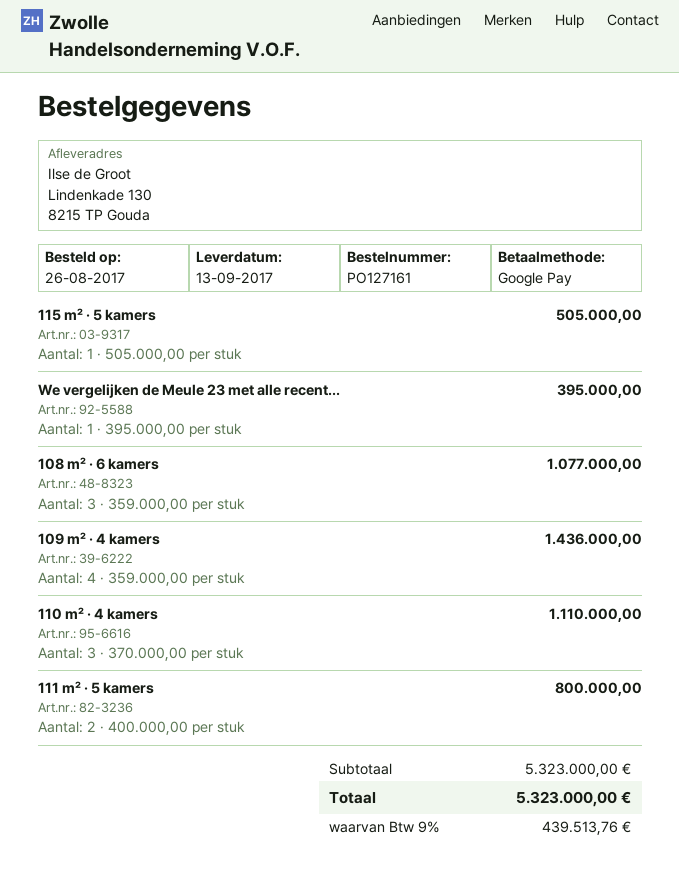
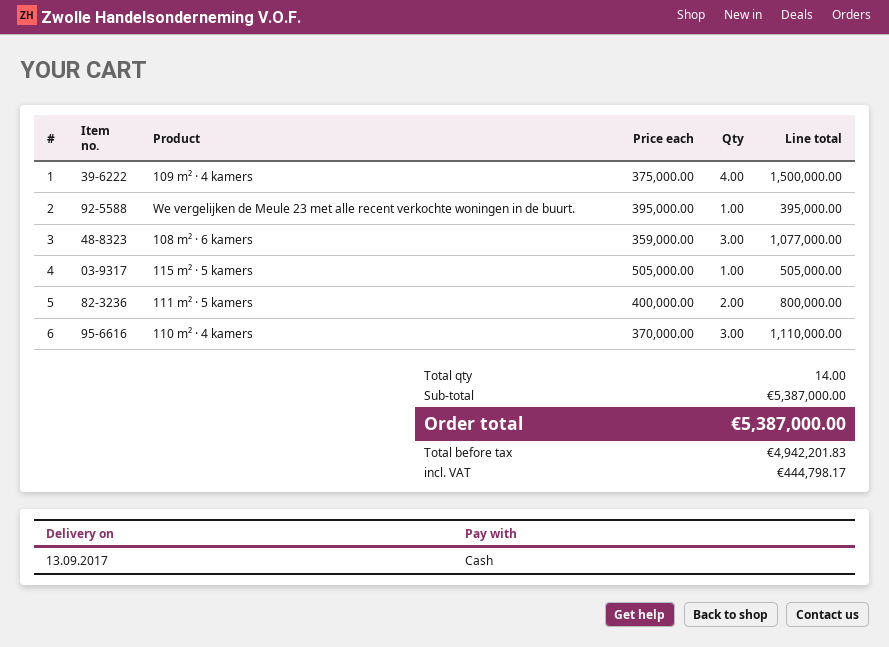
payment method: Google Pay -> cash
109 m² · 4 kamers: 4 x 359000.00 = 1436000.00 -> 4 x 375000.00 = 1500000.00
subtotal: 5323000.00 -> 5387000.00
tax: 439513.76 -> 444798.17
total: 5323000.00 -> 5387000.00

